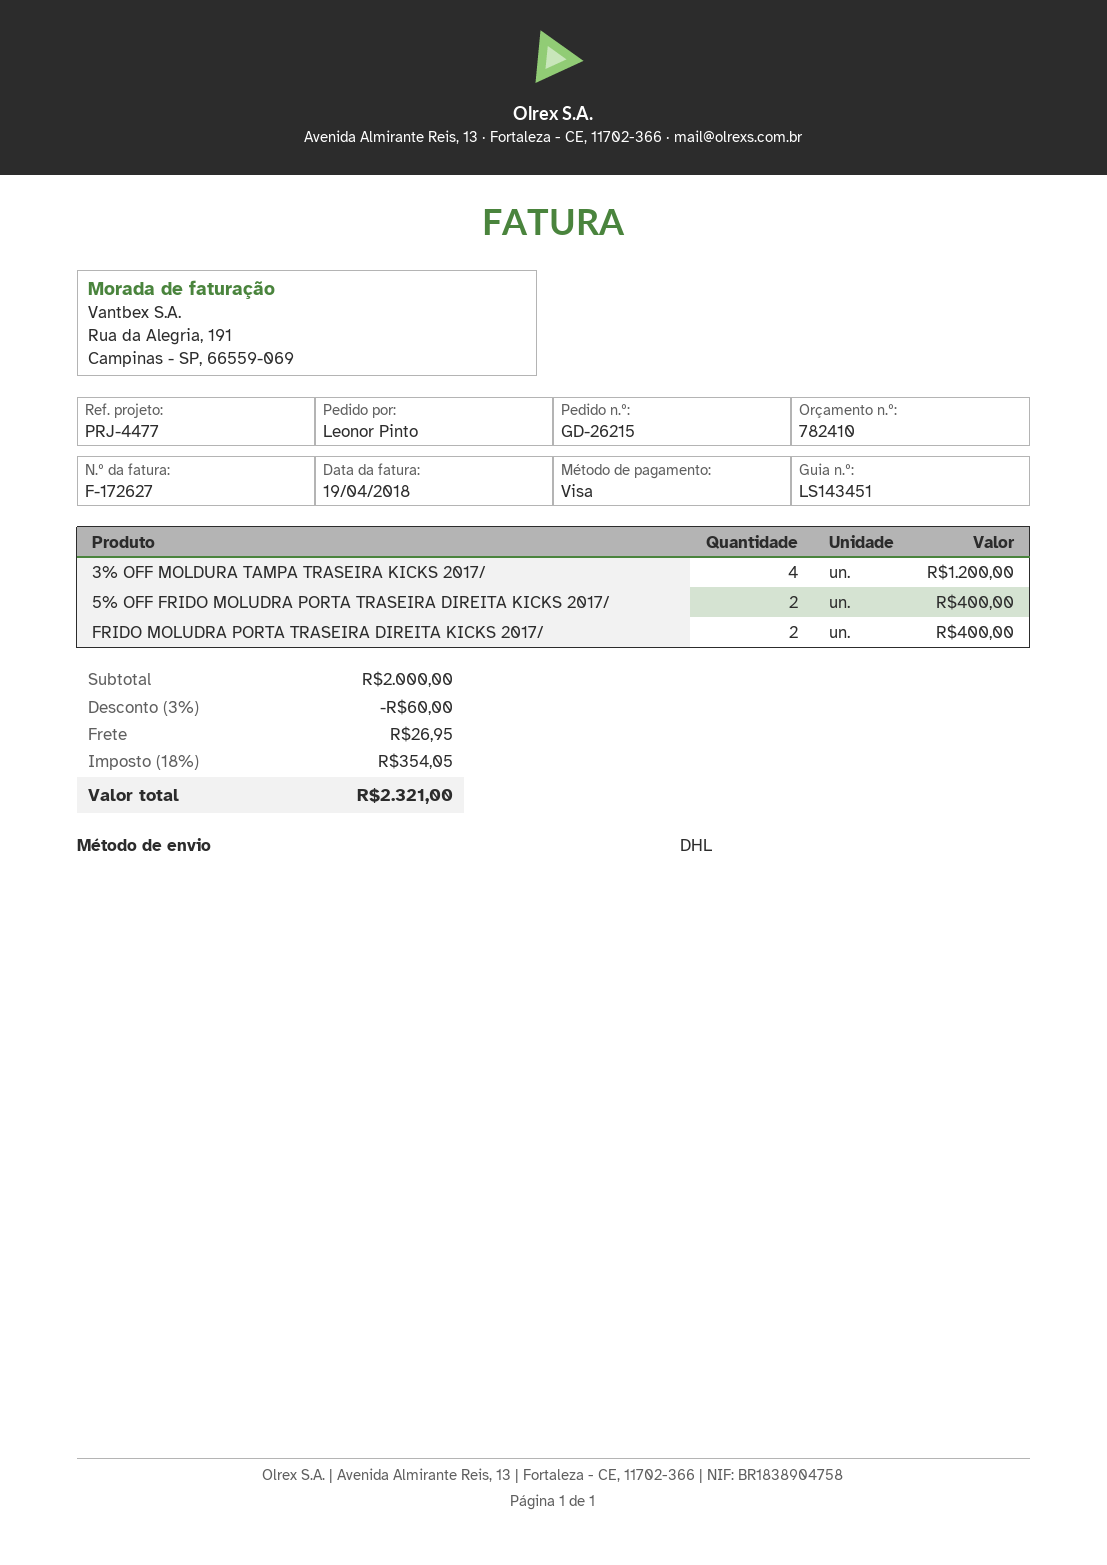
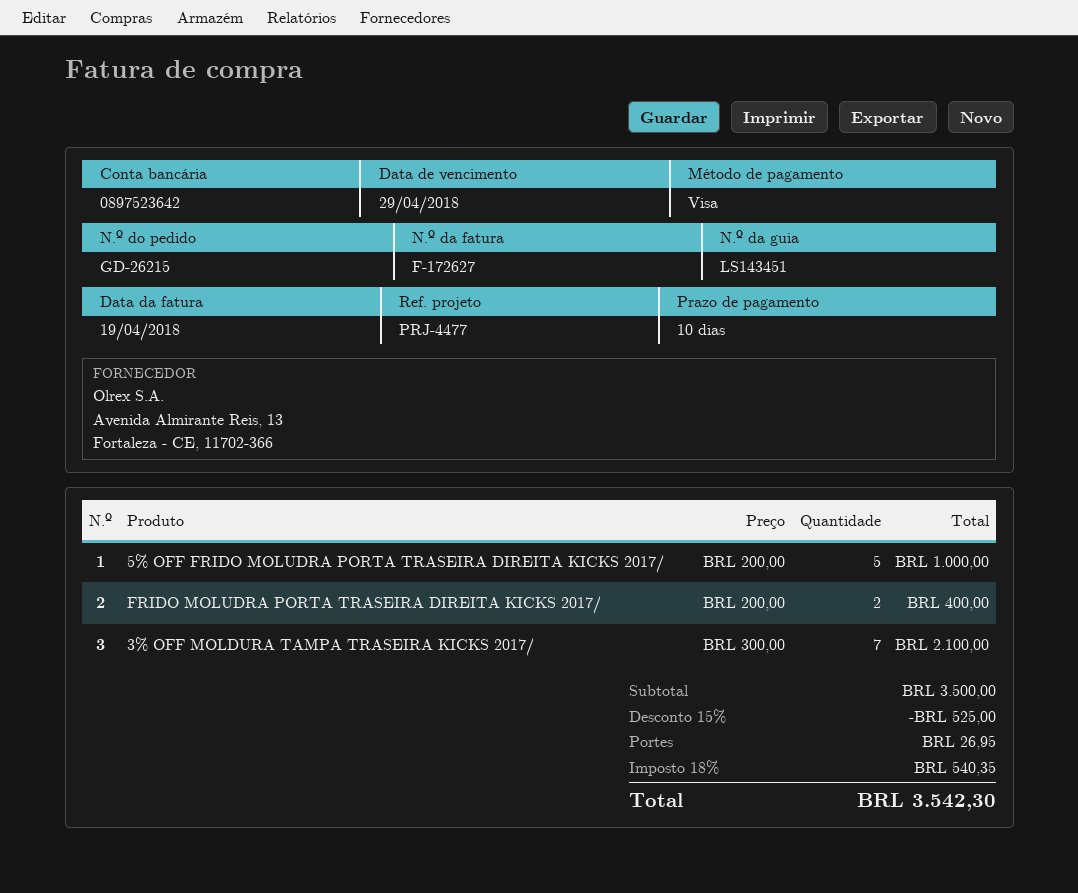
3% OFF MOLDURA TAMPA TRASEIRA KICKS 2017/: 4 for 1200.00 -> 7 for 2100.00
5% OFF FRIDO MOLUDRA PORTA TRASEIRA DIREITA KICKS 2017/: 2 for 400.00 -> 5 for 1000.00
subtotal: 2000.00 -> 3500.00
discount: 3% = 60.00 -> 15% = 525.00
tax: 18% = 354.05 -> 18% = 540.35
total: 2321.00 -> 3542.30

